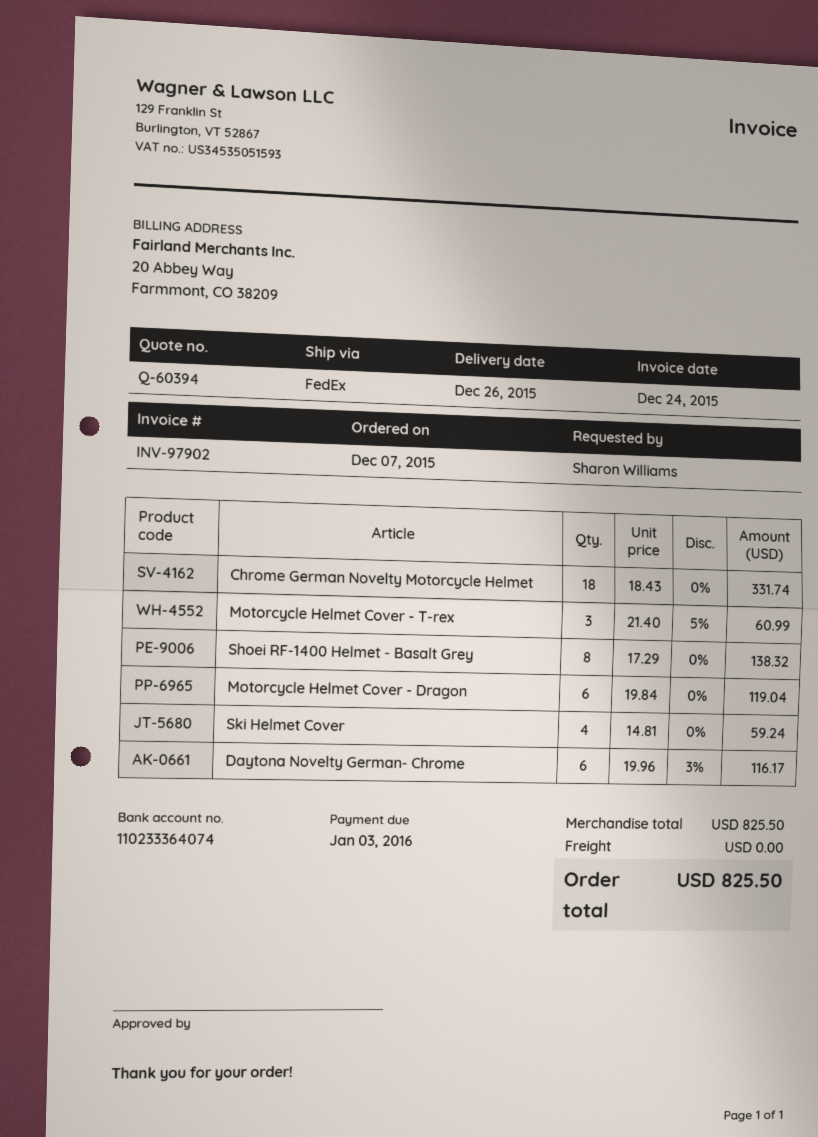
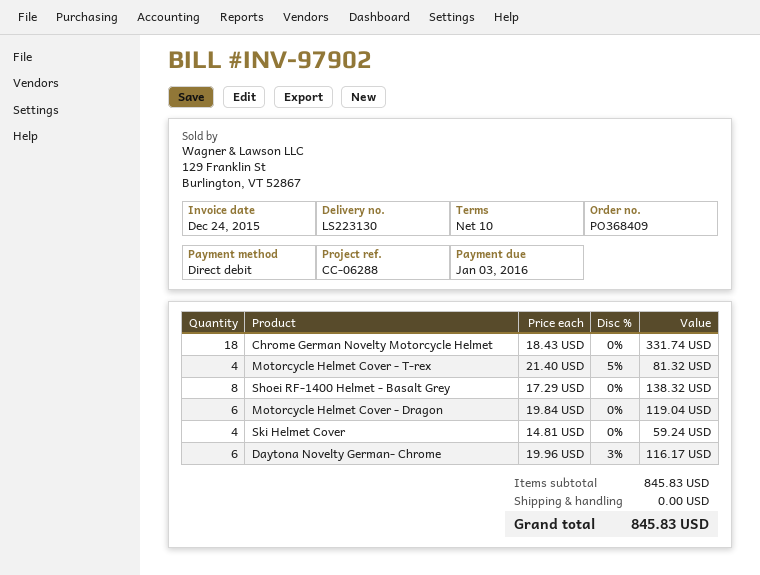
Motorcycle Helmet Cover - T-rex: 3 x 21.40 - 5% = 60.99 -> 4 x 21.40 - 5% = 81.32
subtotal: 825.50 -> 845.83
total: 825.50 -> 845.83

